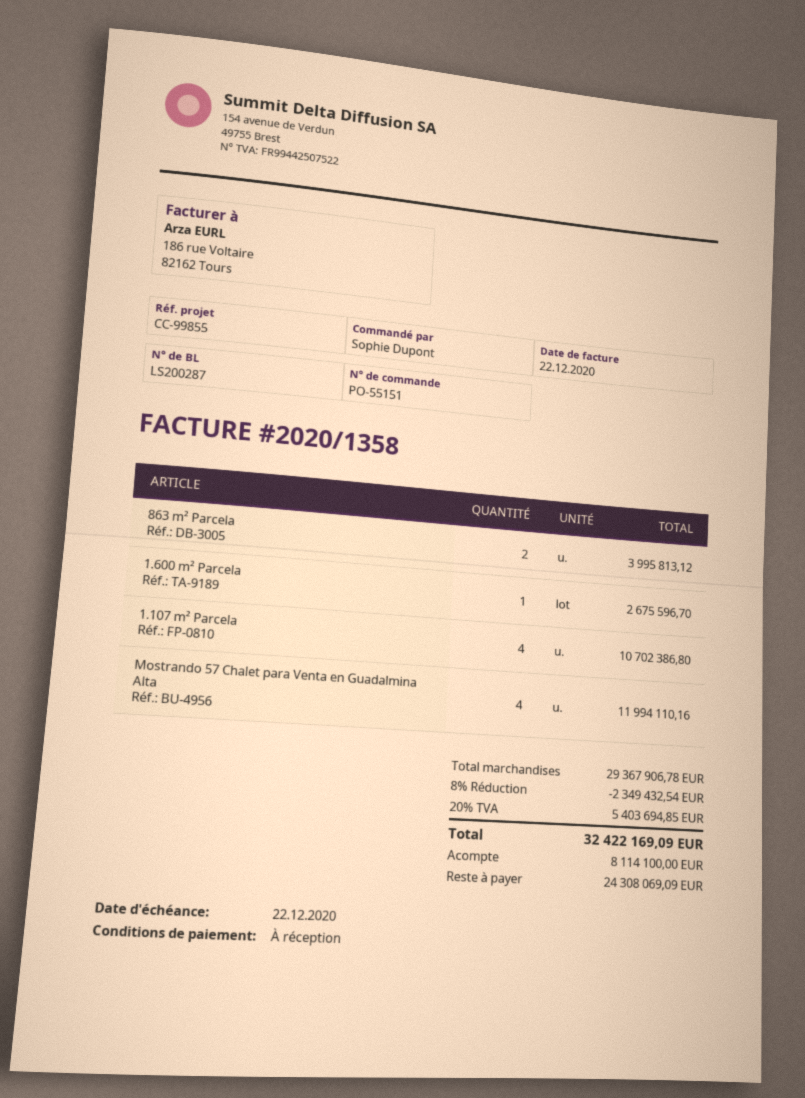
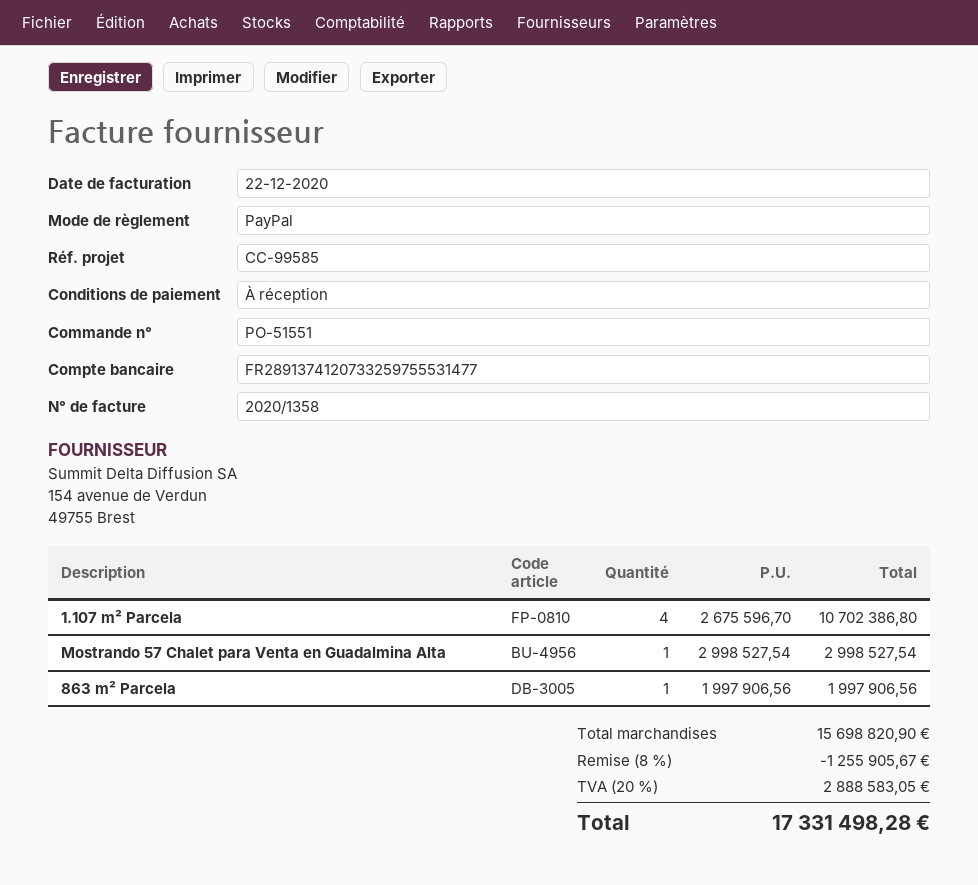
order number: PO-55151 -> PO-51551
reference: CC-99855 -> CC-99585
863 m² Parcela: 2 for 3995813.12 -> 1 for 1997906.56
1.600 m² Parcela: 1 for 2675596.70 -> none
Mostrando 57 Chalet para Venta en Guadalmina Alta: 4 for 11994110.16 -> 1 for 2998527.54
subtotal: 29367906.78 -> 15698820.90
discount: 8% = 2349432.54 -> 8% = 1255905.67
tax: 20% = 5403694.85 -> 20% = 2888583.05
total: 32422169.09 -> 17331498.28

